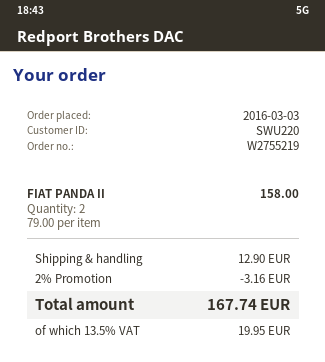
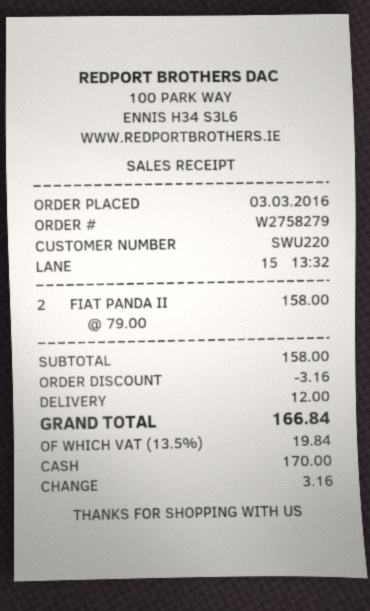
order number: W2755219 -> W2758279
shipping: 12.90 -> 12.00
tax: 13.5% = 19.95 -> 13.5% = 19.84
total: 167.74 -> 166.84

